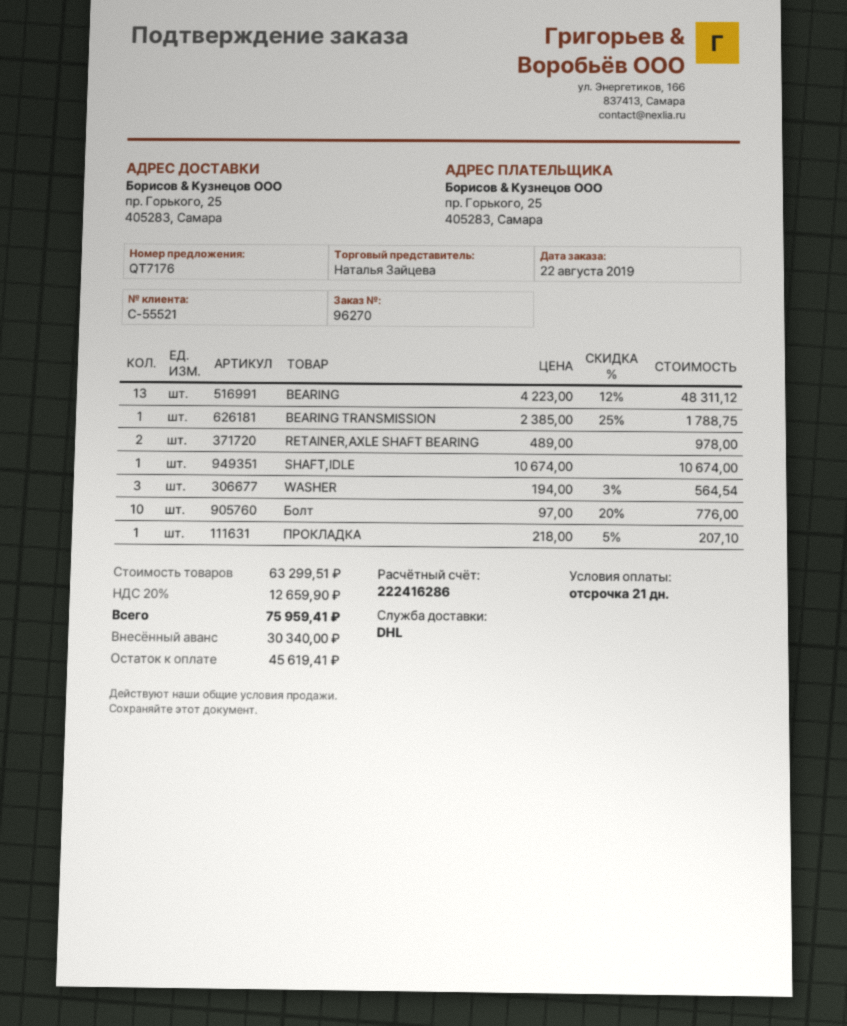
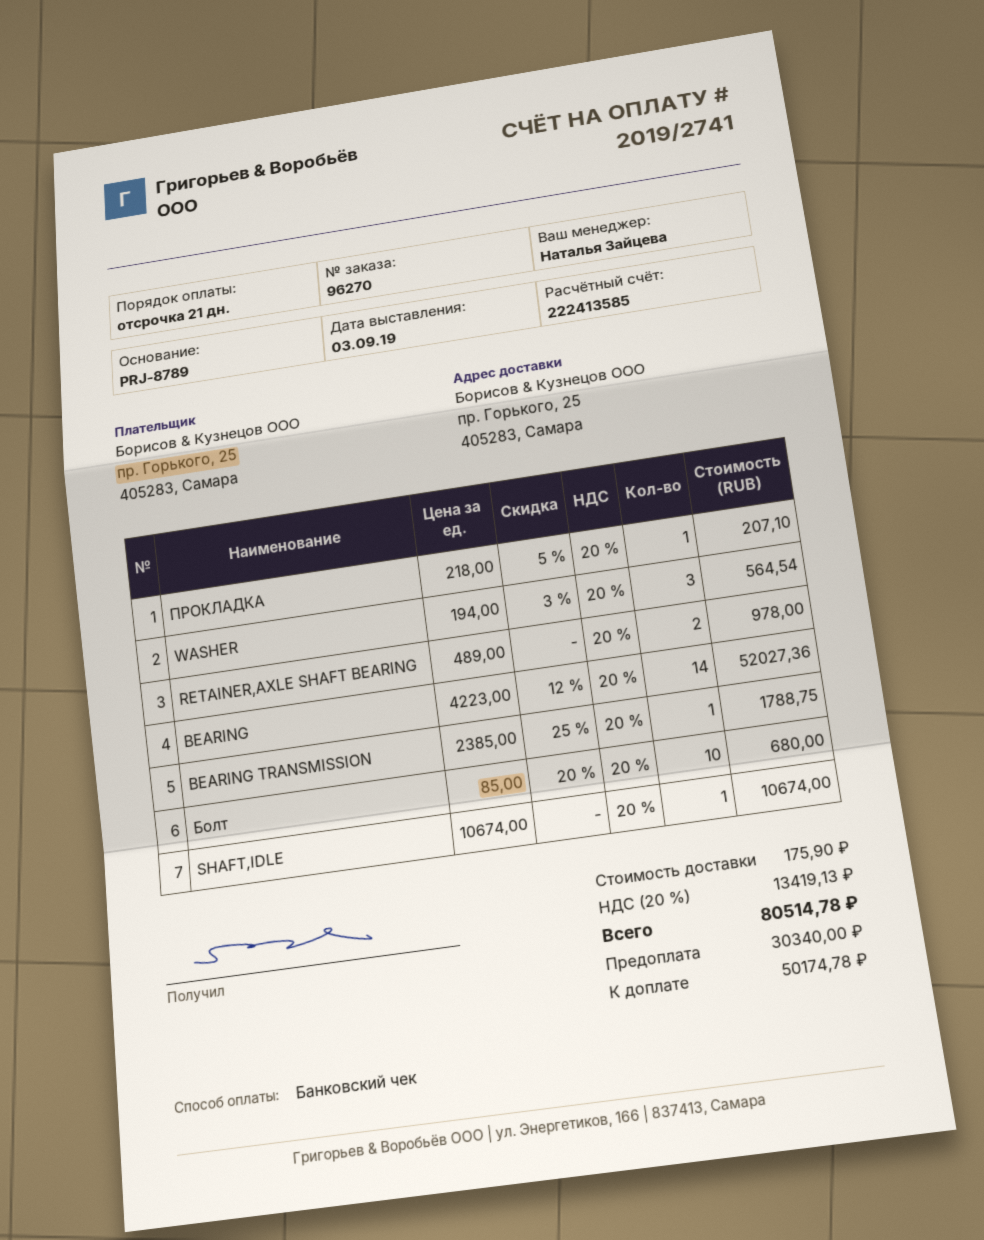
bank account: 222416286 -> 222413585
BEARING: 13 x 4223.00 - 12% = 48311.12 -> 14 x 4223.00 - 12% = 52027.36
Болт: 10 x 97.00 - 20% = 776.00 -> 10 x 85.00 - 20% = 680.00
shipping: none -> 175.90
tax: 20% = 12659.90 -> 20% = 13419.13
total: 75959.41 -> 80514.78
balance: 45619.41 -> 50174.78

